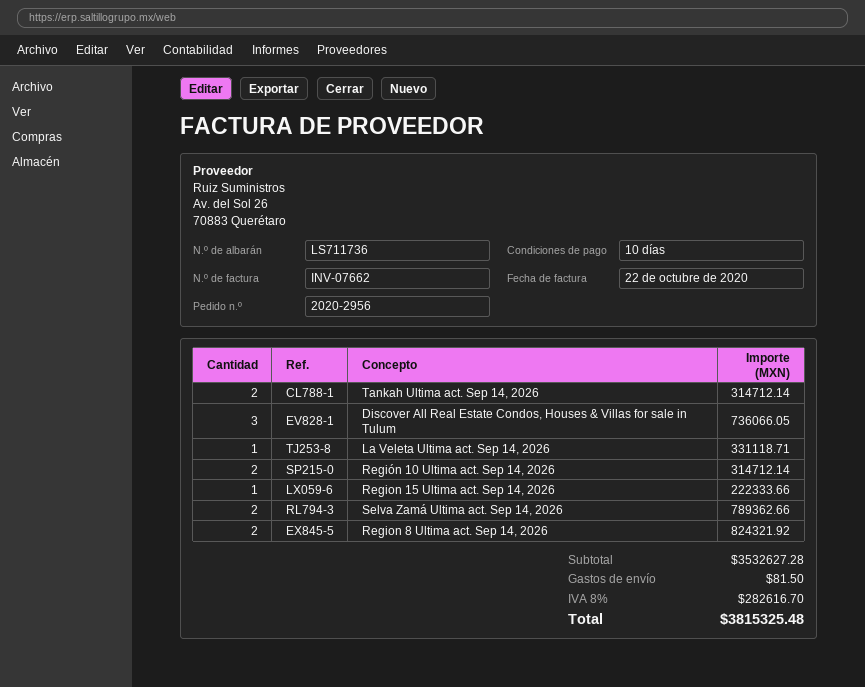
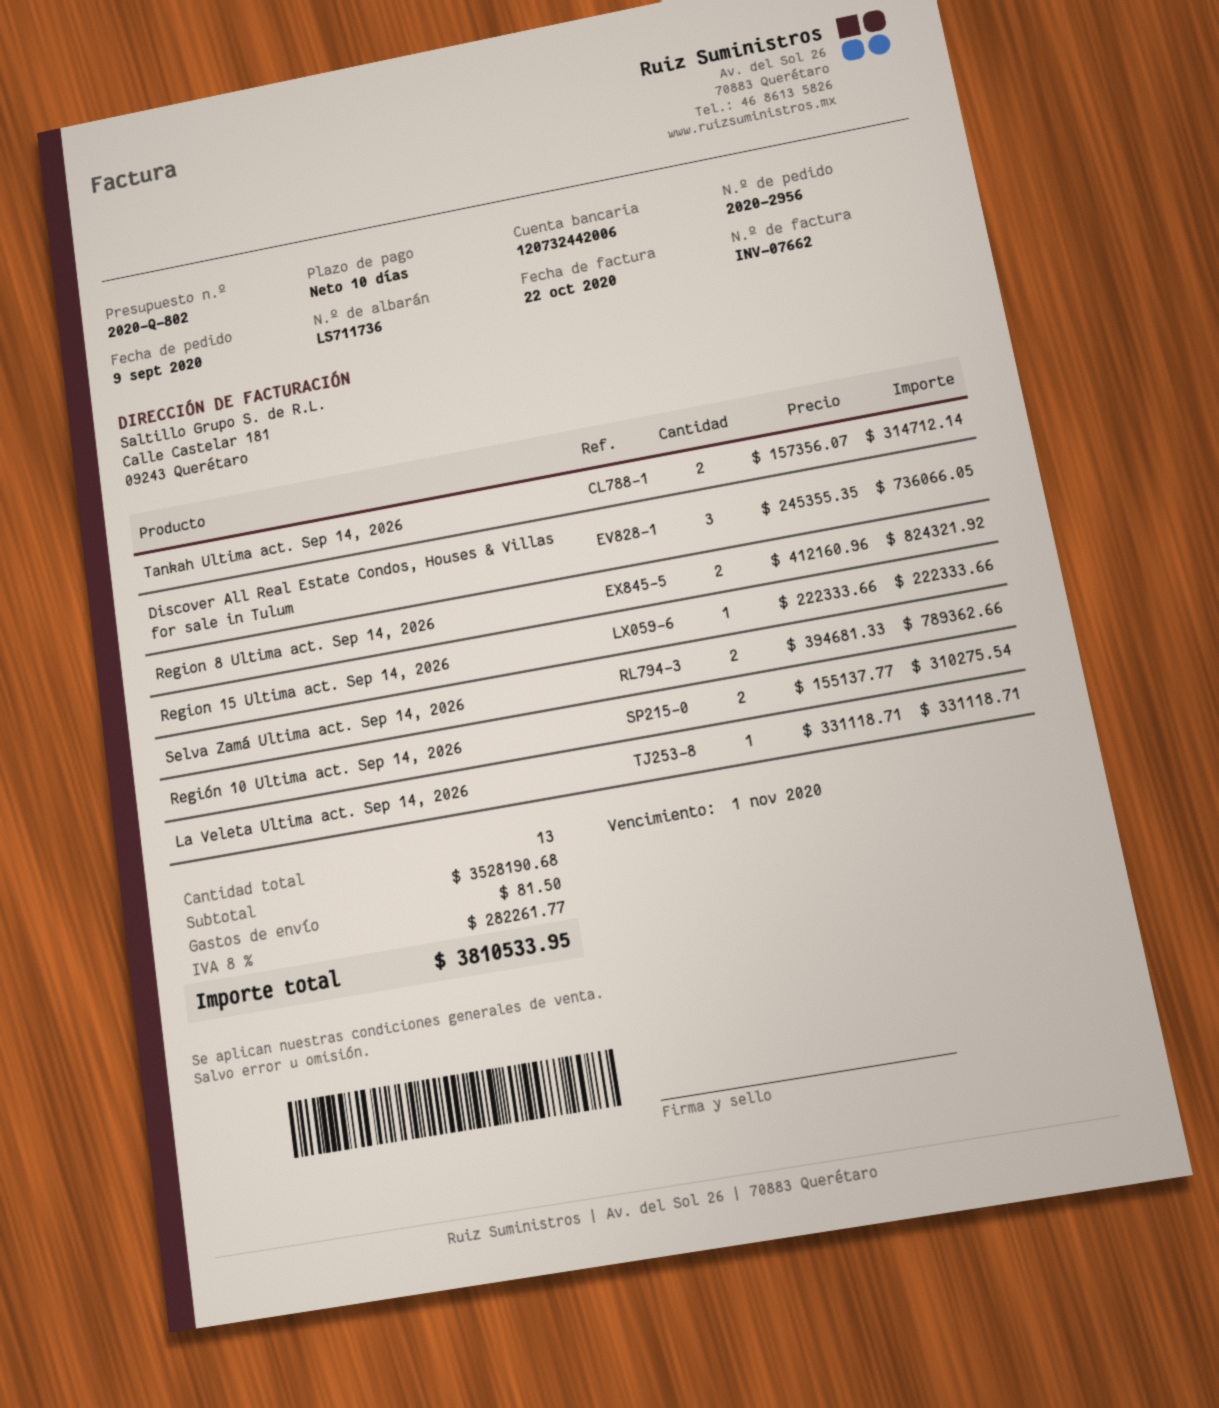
Región 10 Ultima act. Sep 14, 2026: 2 for 314712.14 -> 2 for 310275.54
subtotal: 3532627.28 -> 3528190.68
tax: 8% = 282616.70 -> 8% = 282261.77
total: 3815325.48 -> 3810533.95

